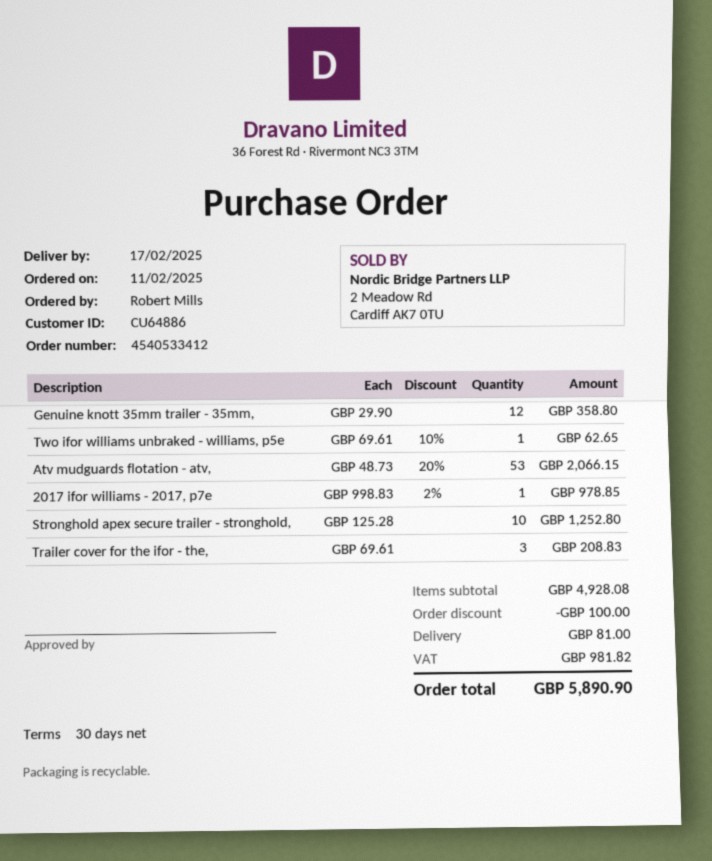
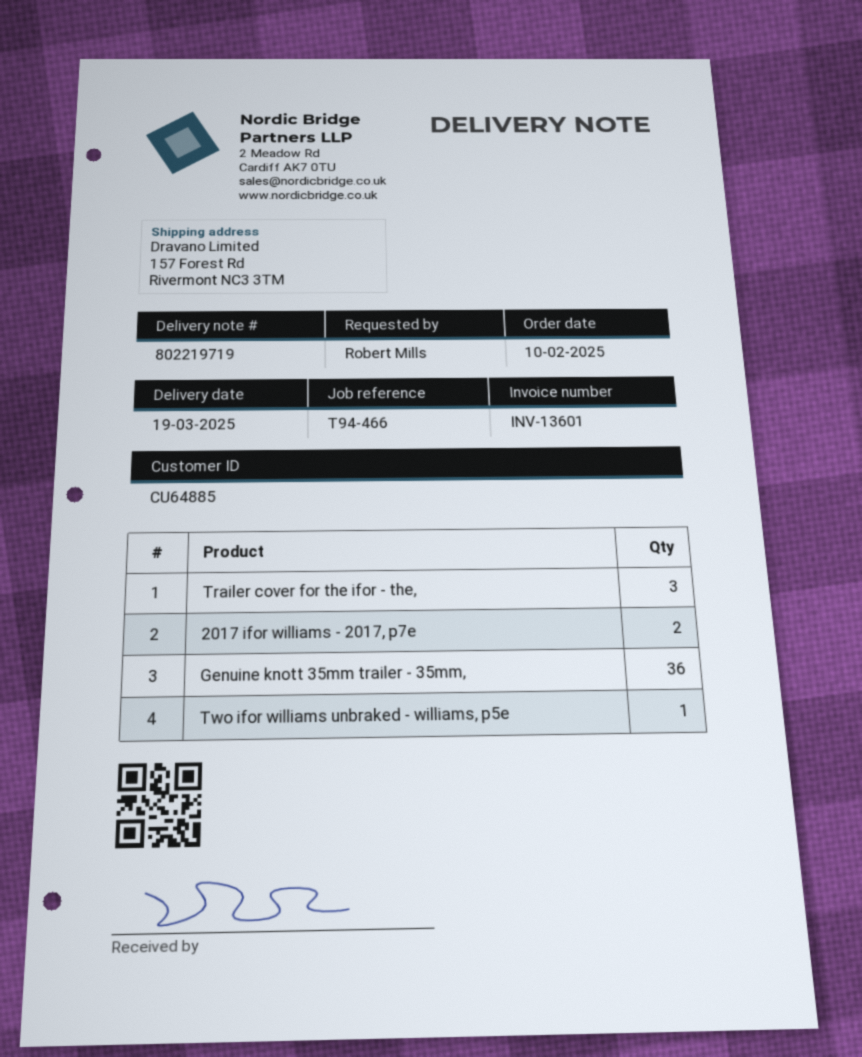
order date: 2025-02-11 -> 2025-02-10
delivery date: 2025-02-17 -> 2025-03-19
customer number: CU64886 -> CU64885
Genuine knott 35mm trailer - 35mm,: 12 -> 36
Atv mudguards flotation - atv,: 53 -> none
2017 ifor williams - 2017, p7e: 1 -> 2
Stronghold apex secure trailer - stronghold,: 10 -> none

